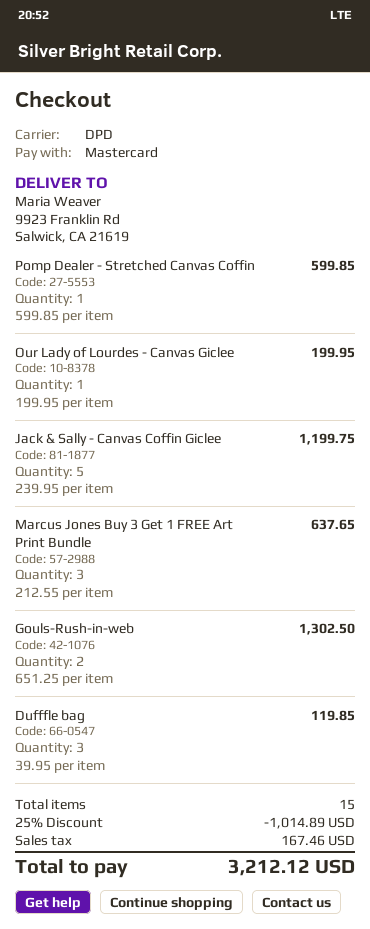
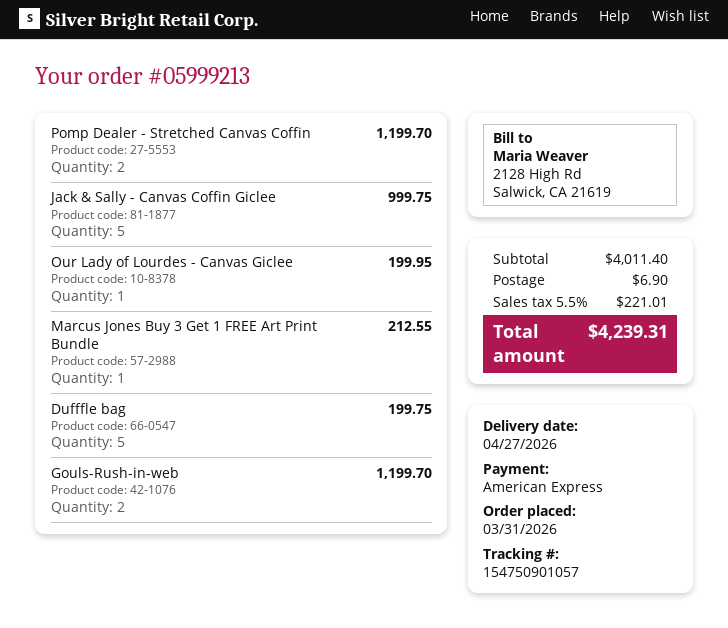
payment method: Mastercard -> American Express
Pomp Dealer - Stretched Canvas Coffin: 1 for 599.85 -> 2 for 1199.70
Jack & Sally - Canvas Coffin Giclee: 5 for 1199.75 -> 5 for 999.75
Marcus Jones Buy 3 Get 1 FREE Art Print Bundle: 3 for 637.65 -> 1 for 212.55
Gouls-Rush-in-web: 2 for 1302.50 -> 2 for 1199.70
Dufffle bag: 3 for 119.85 -> 5 for 199.75
discount: 25% = 1014.89 -> none
shipping: none -> 6.90
tax: 167.46 -> 221.01
total: 3212.12 -> 4239.31

